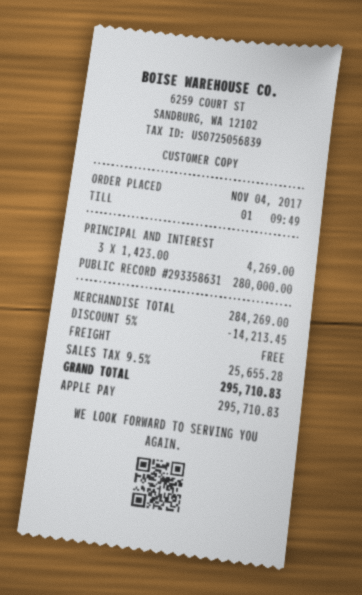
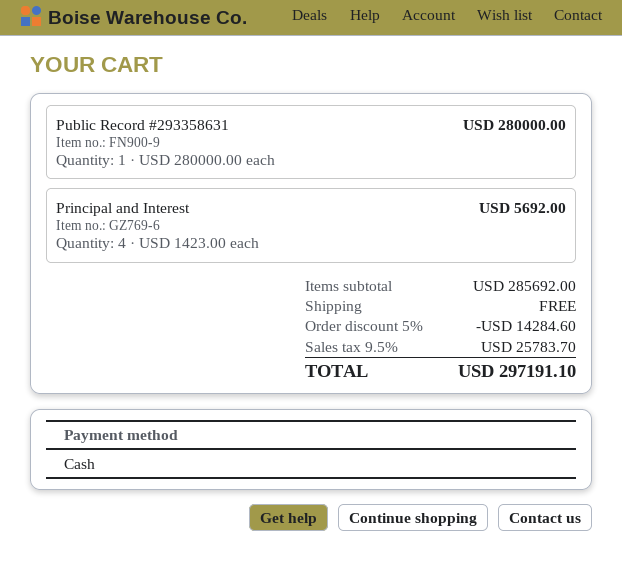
payment method: Apple Pay -> cash
PRINCIPAL AND INTEREST: 3 x 1423.00 = 4269.00 -> 4 x 1423.00 = 5692.00
subtotal: 284269.00 -> 285692.00
discount: 5% = 14213.45 -> 5% = 14284.60
tax: 9.5% = 25655.28 -> 9.5% = 25783.70
total: 295710.83 -> 297191.10

